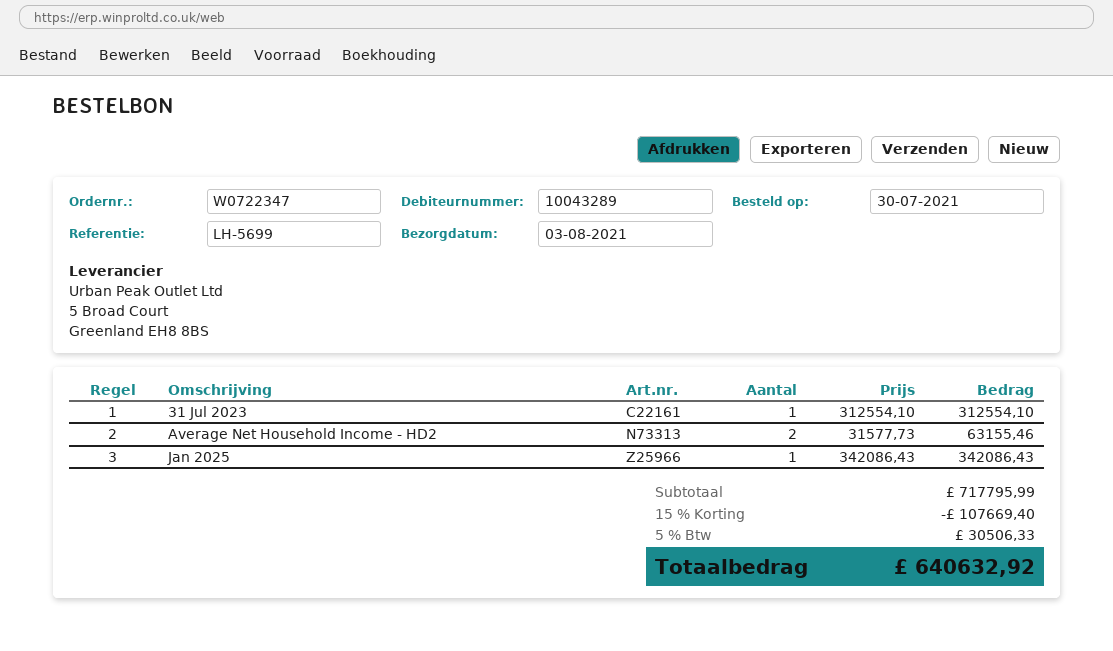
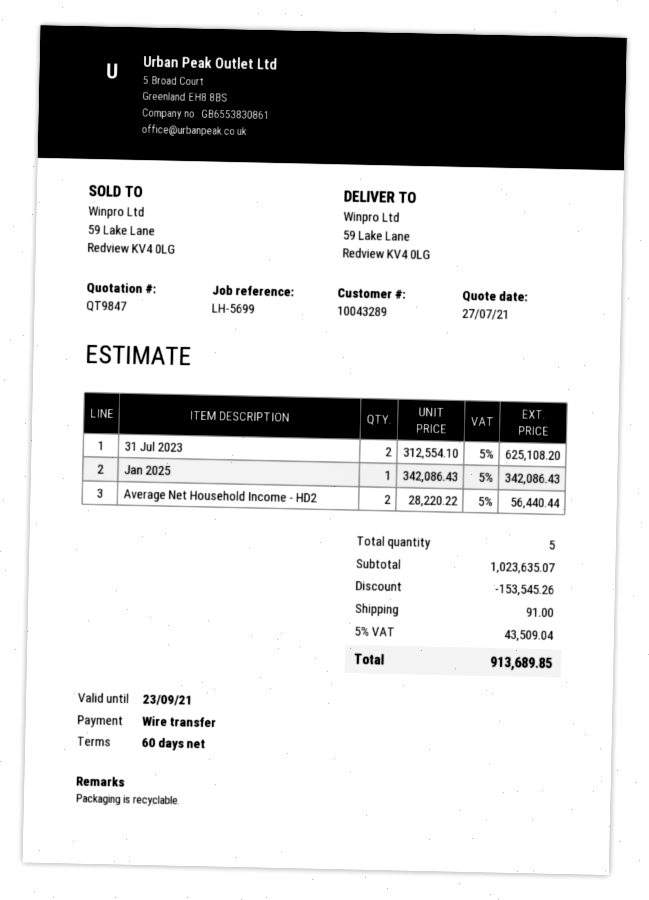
31 Jul 2023: 1 x 312554.10 = 312554.10 -> 2 x 312554.10 = 625108.20
Average Net Household Income - HD2: 2 x 31577.73 = 63155.46 -> 2 x 28220.22 = 56440.44
subtotal: 717795.99 -> 1023635.07
discount: 107669.40 -> 153545.26
shipping: none -> 91.00
tax: 5% = 30506.33 -> 5% = 43509.04
total: 640632.92 -> 913689.85

